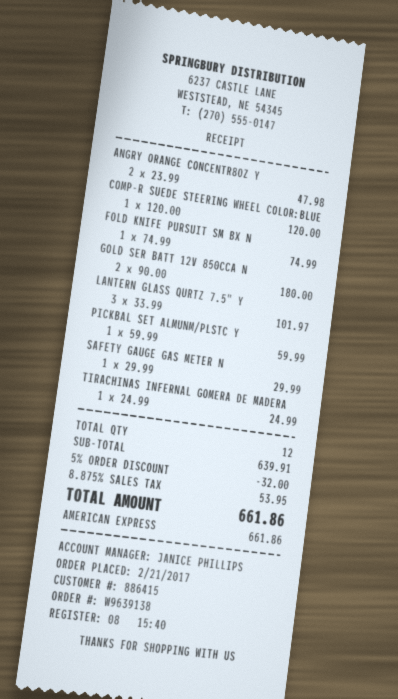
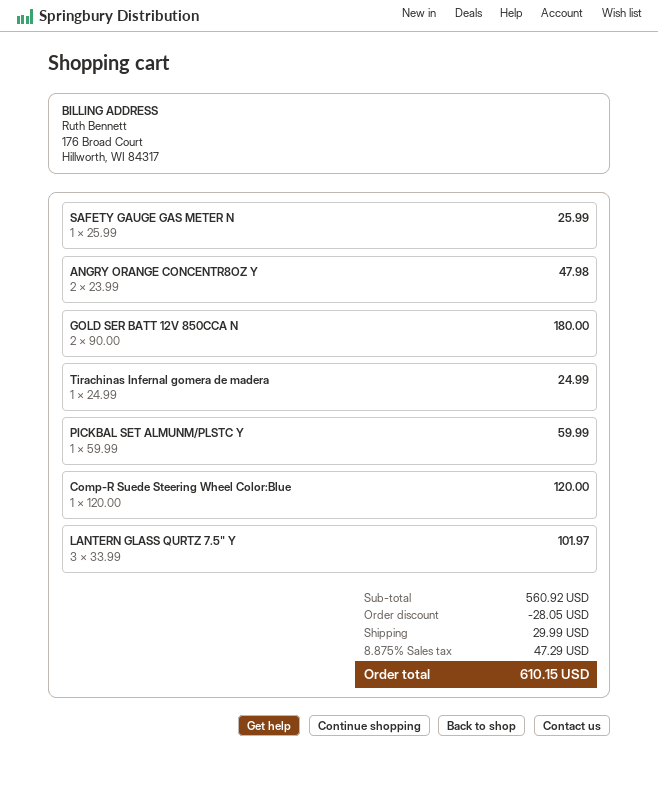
FOLD KNIFE PURSUIT SM BX N: 1 x 74.99 = 74.99 -> none
SAFETY GAUGE GAS METER N: 1 x 29.99 = 29.99 -> 1 x 25.99 = 25.99
subtotal: 639.91 -> 560.92
discount: 32.00 -> 28.05
shipping: none -> 29.99
tax: 8.875% = 53.95 -> 8.875% = 47.29
total: 661.86 -> 610.15

